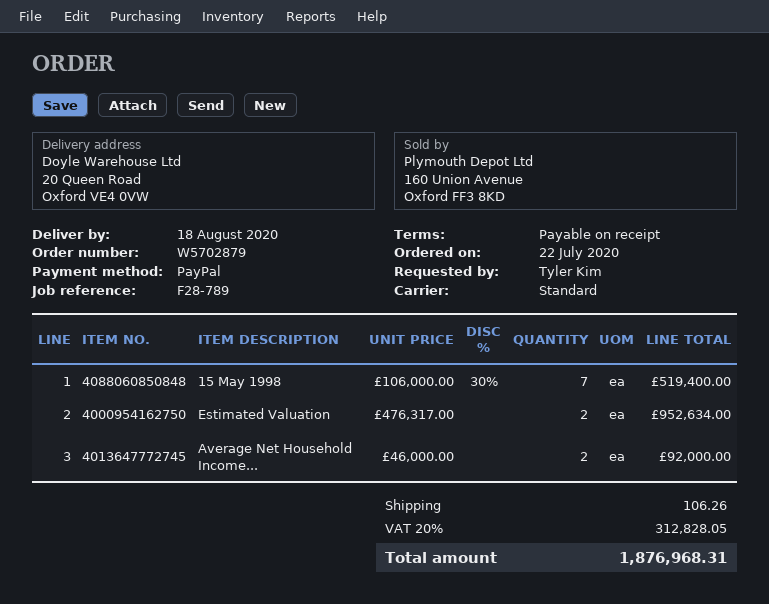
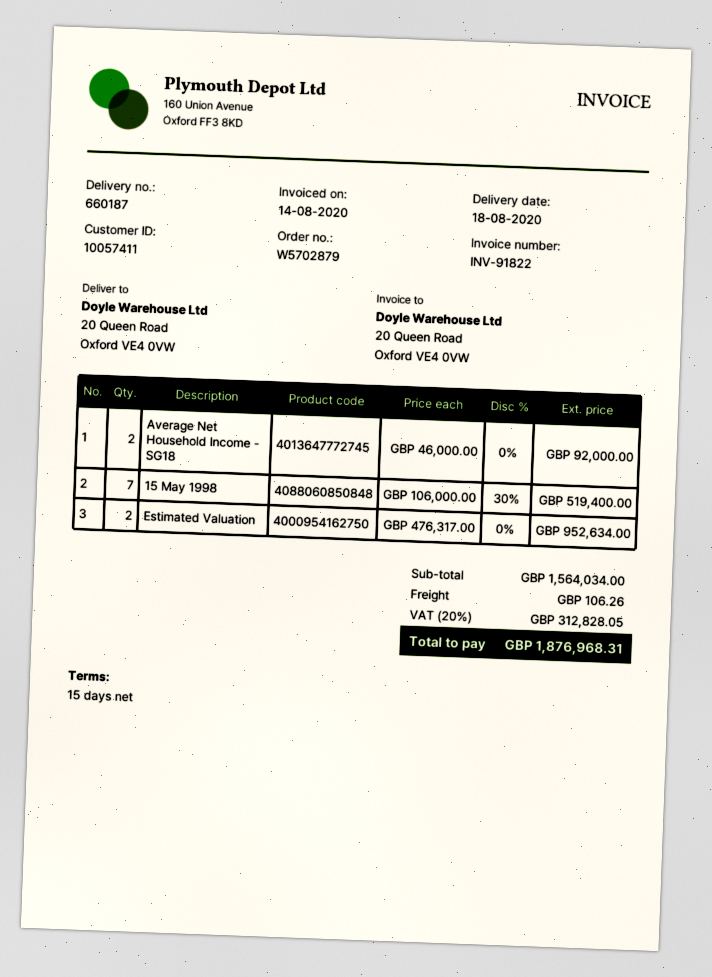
payment terms: on receipt -> 15 days

